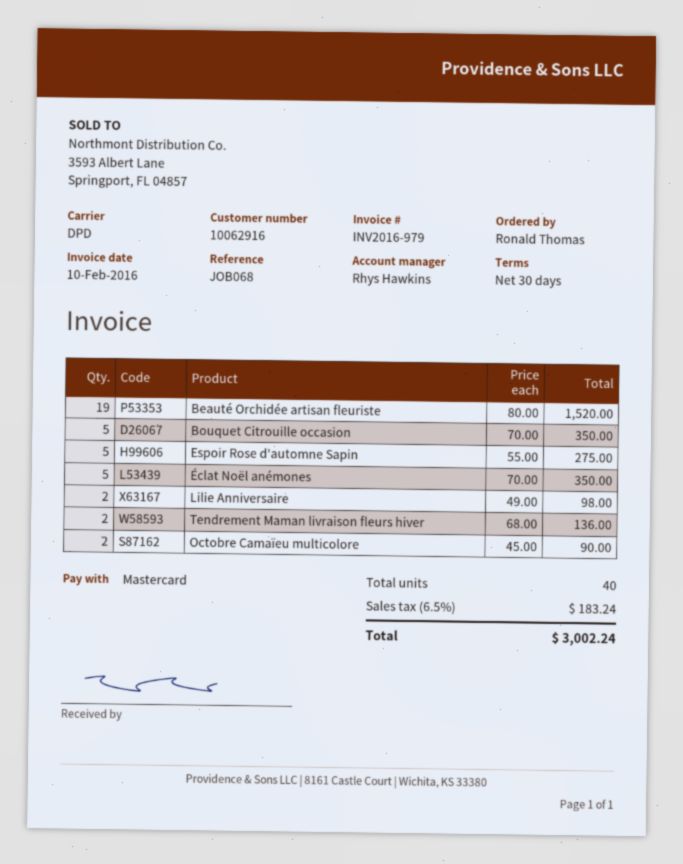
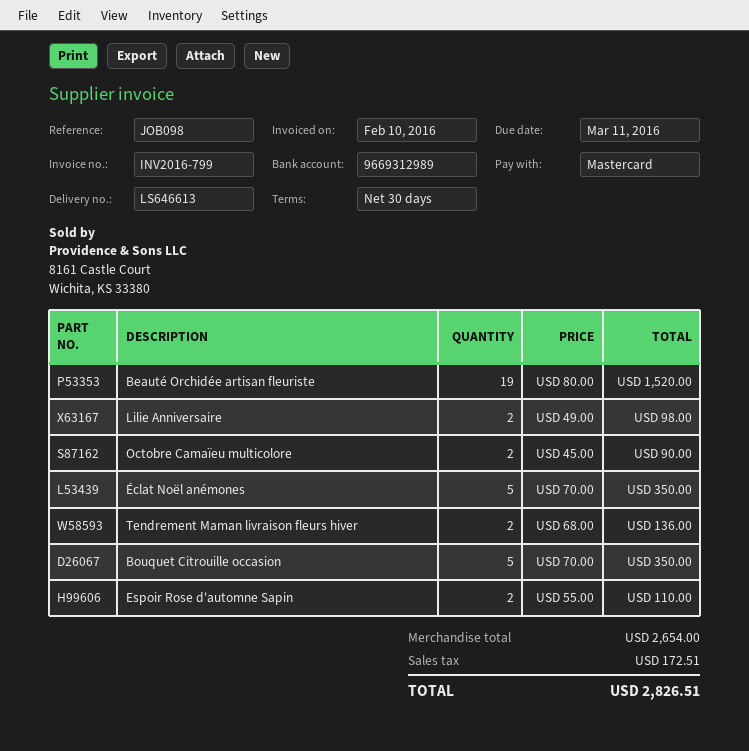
invoice number: INV2016-979 -> INV2016-799
reference: JOB068 -> JOB098
Espoir Rose d'automne Sapin: 5 x 55.00 = 275.00 -> 2 x 55.00 = 110.00
tax: 183.24 -> 172.51
total: 3002.24 -> 2826.51

